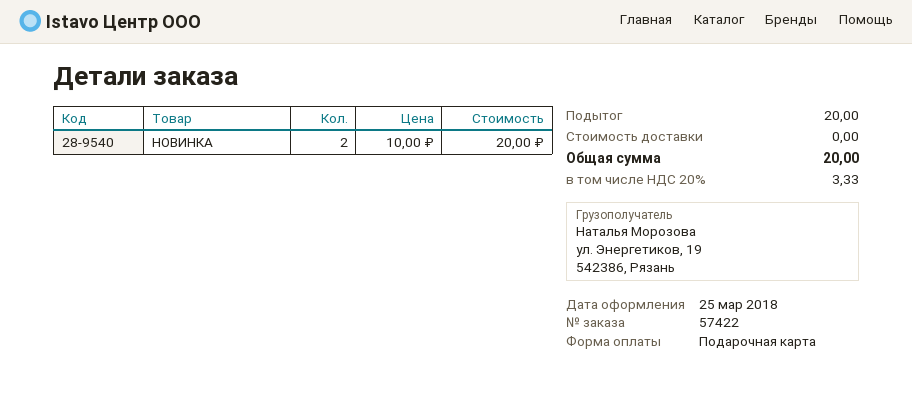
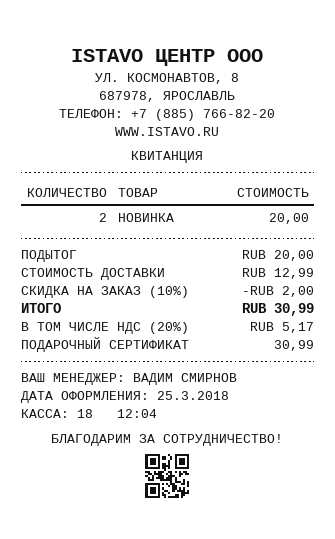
discount: none -> 10% = 2.00
shipping: 0.00 -> 12.99
tax: 20% = 3.33 -> 20% = 5.17
total: 20.00 -> 30.99

